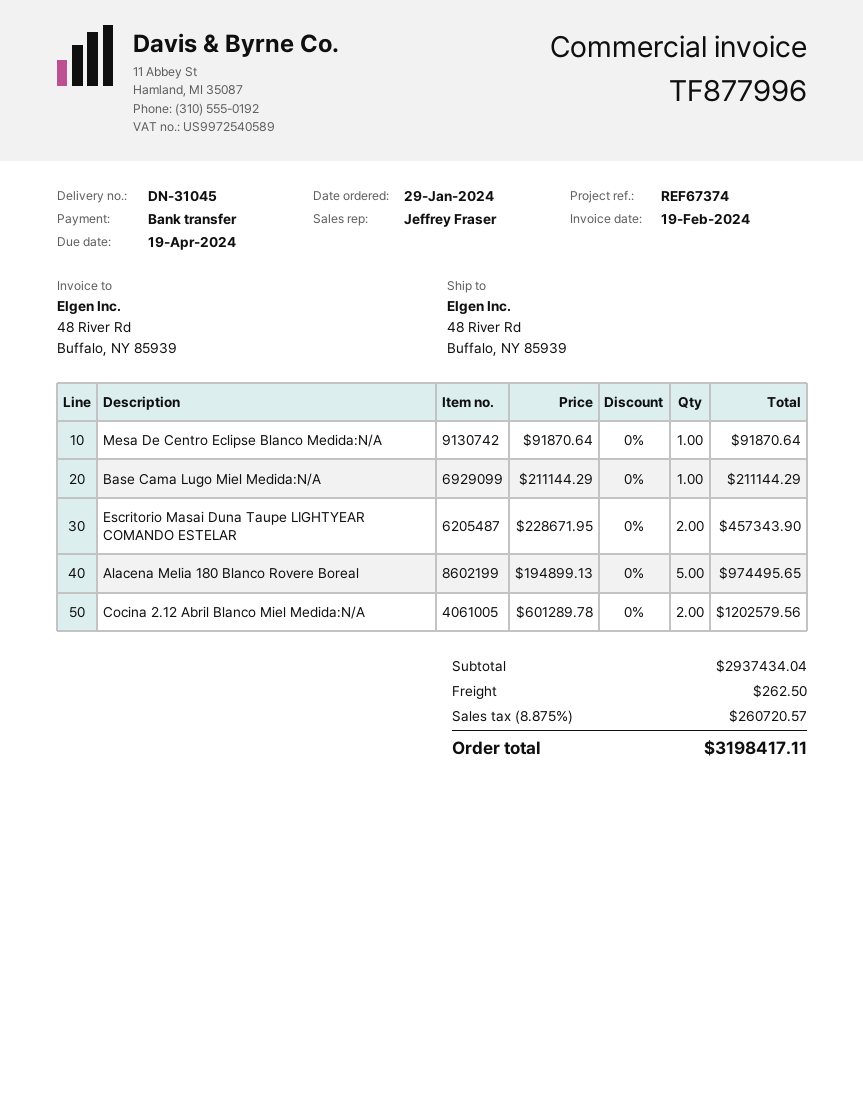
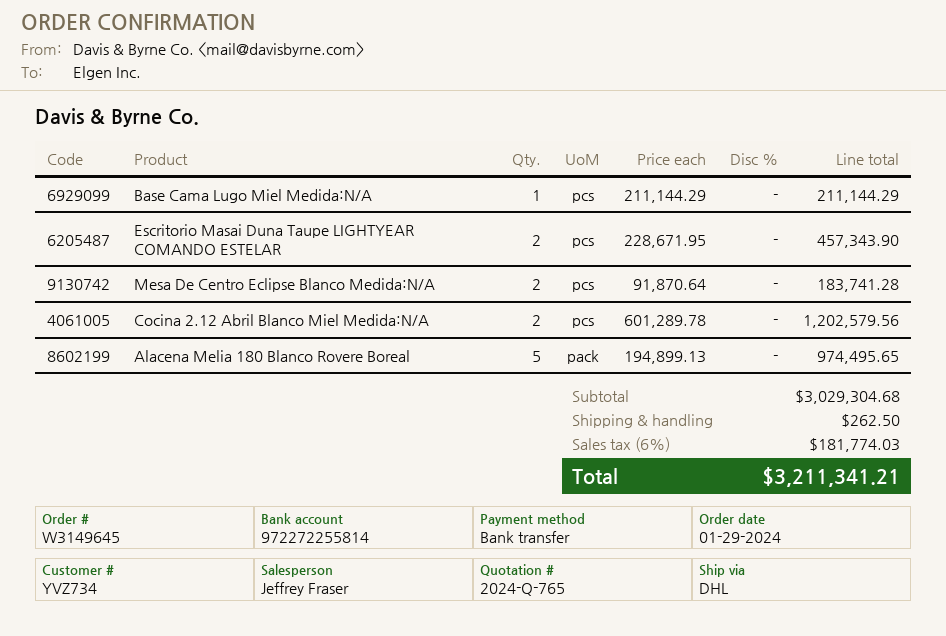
Mesa De Centro Eclipse Blanco Medida:N/A: 1 x 91870.64 = 91870.64 -> 2 x 91870.64 = 183741.28
subtotal: 2937434.04 -> 3029304.68
tax: 8.875% = 260720.57 -> 6% = 181774.03
total: 3198417.11 -> 3211341.21

